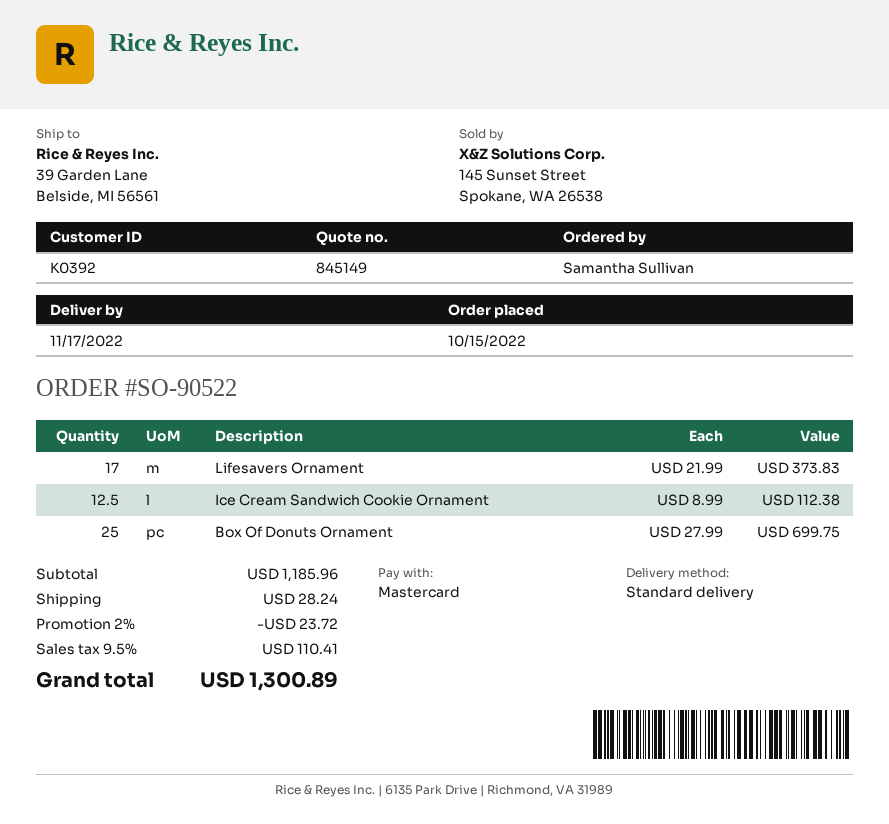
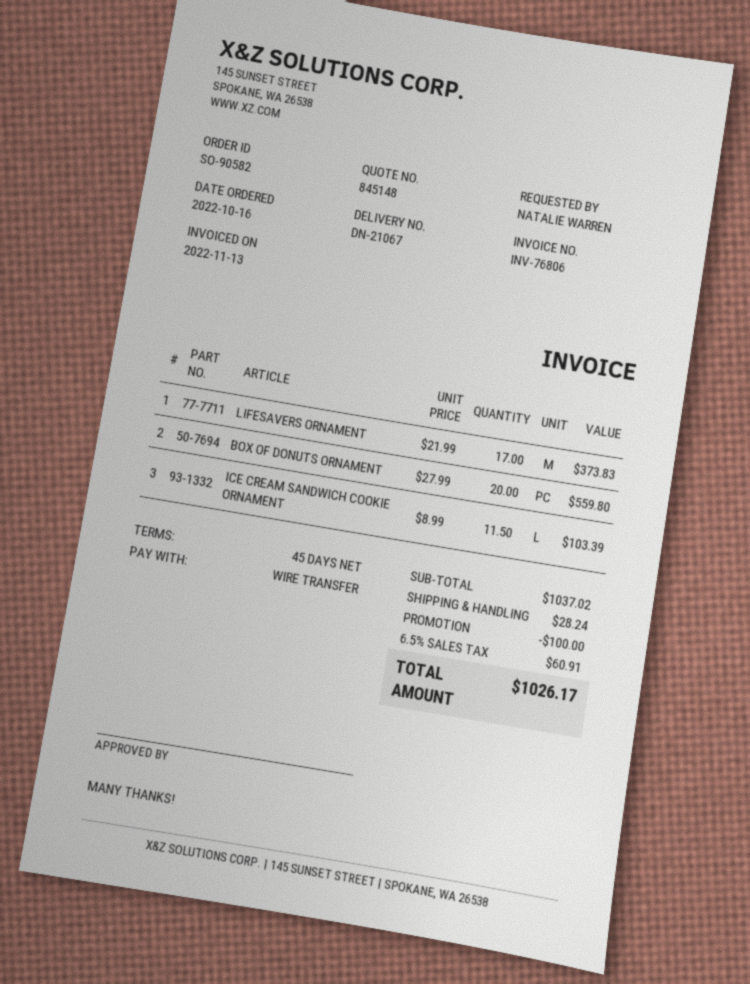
quote number: 845149 -> 845148
order number: SO-90522 -> SO-90582
order date: 2022-10-15 -> 2022-10-16
ordered by: Samantha Sullivan -> NATALIE WARREN
payment method: Mastercard -> bank transfer
Ice Cream Sandwich Cookie Ornament: 12.5 x 8.99 = 112.38 -> 11.5 x 8.99 = 103.39
Box Of Donuts Ornament: 25 x 27.99 = 699.75 -> 20 x 27.99 = 559.80
subtotal: 1185.96 -> 1037.02
discount: 23.72 -> 100.00
tax: 9.5% = 110.41 -> 6.5% = 60.91
total: 1300.89 -> 1026.17

